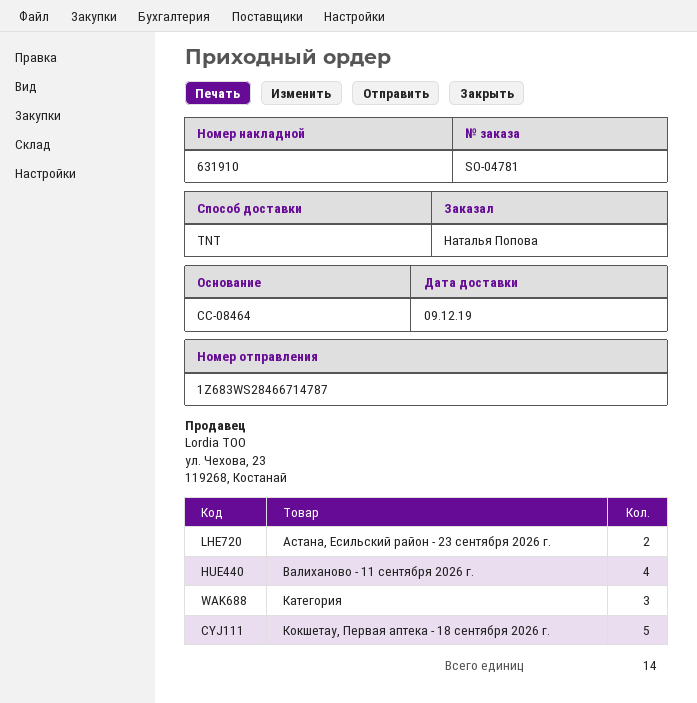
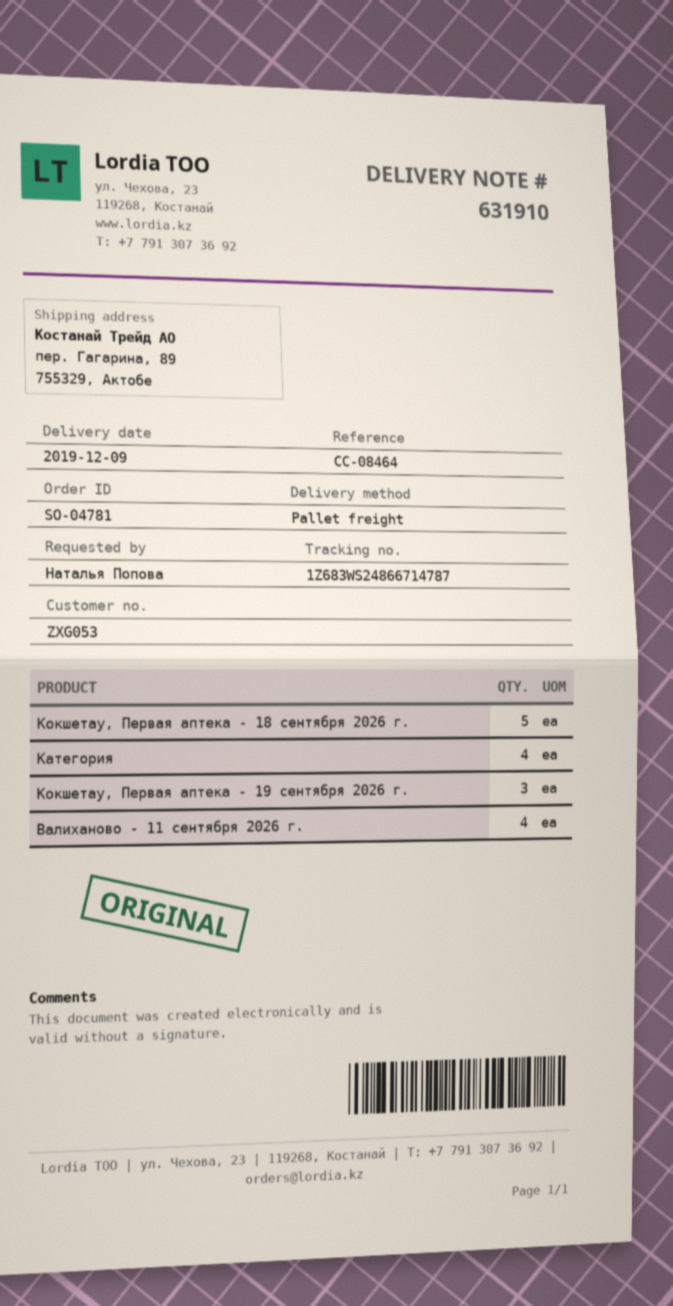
shipping method: TNT -> pallet freight
tracking number: 1Z683WS28466714787 -> 1Z683WS24866714787
Астана, Есильский район - 23 сентября 2026 г.: 2 -> none
Категория: 3 -> 4
Кокшетау, Первая аптека - 19 сентября 2026 г.: none -> 3

